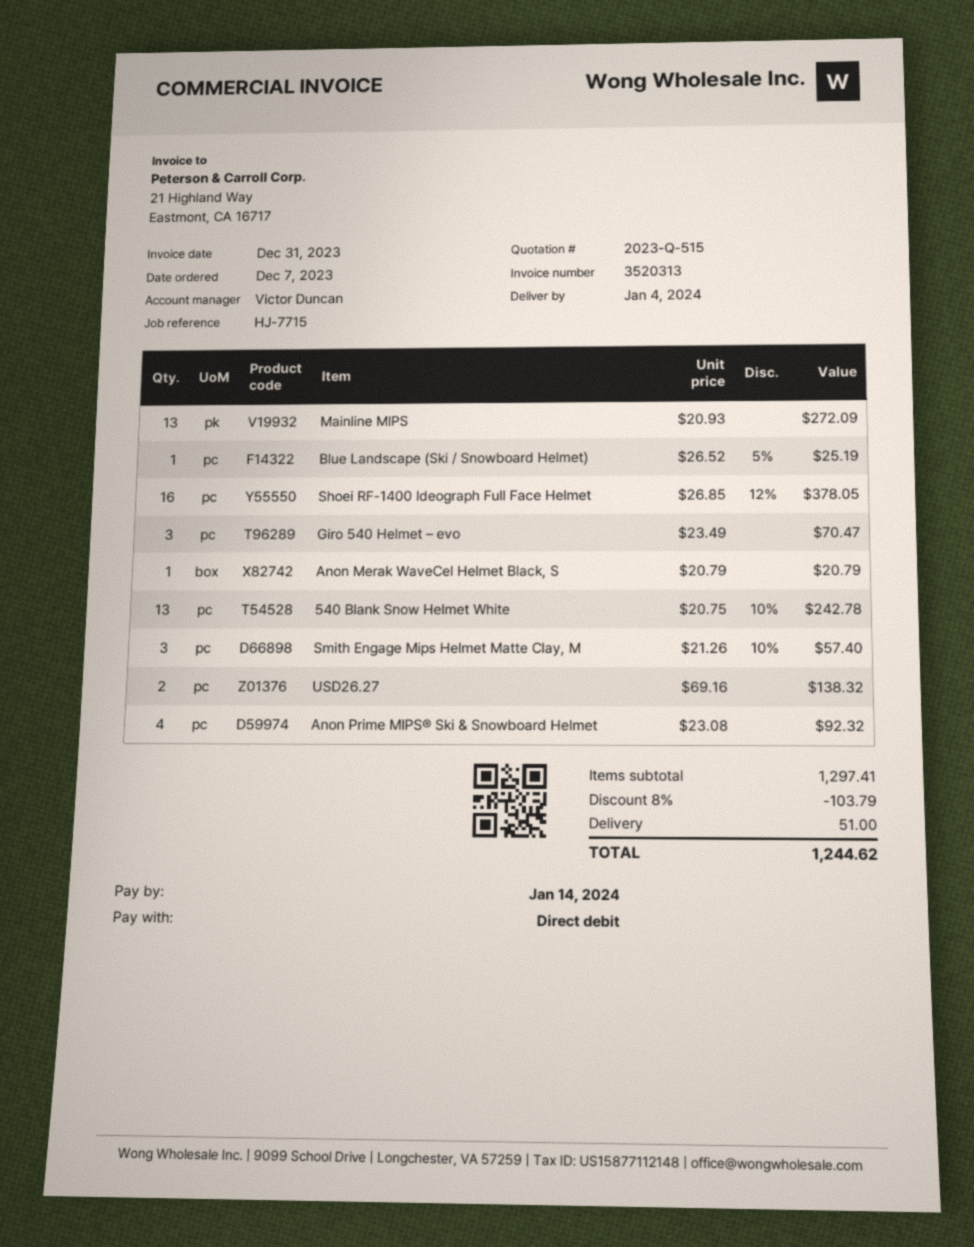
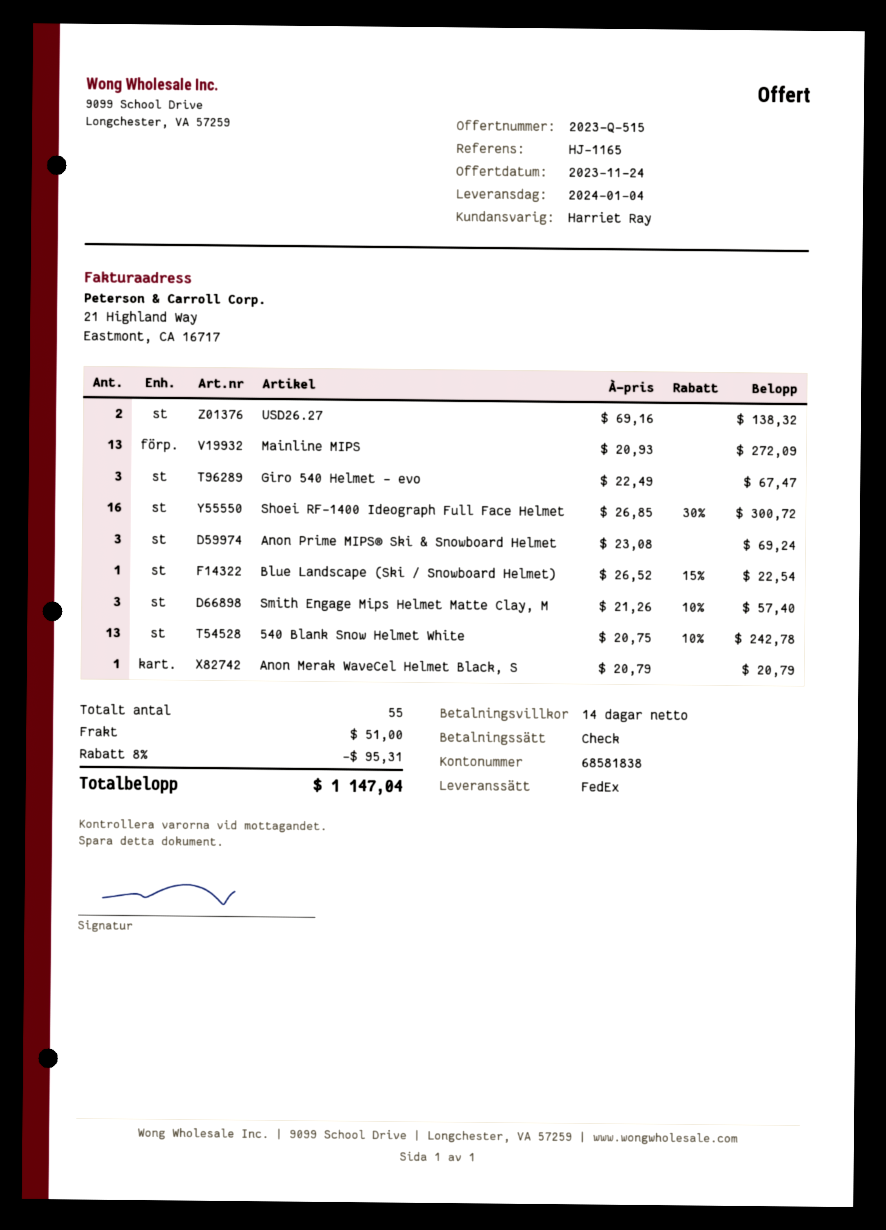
reference: HJ-7715 -> HJ-1165
sales rep: Victor Duncan -> Harriet Ray
payment method: direct debit -> cheque
Blue Landscape (Ski / Snowboard Helmet): 1 x 26.52 - 5% = 25.19 -> 1 x 26.52 - 15% = 22.54
Shoei RF-1400 Ideograph Full Face Helmet: 16 x 26.85 - 12% = 378.05 -> 16 x 26.85 - 30% = 300.72
Giro 540 Helmet – evo: 3 x 23.49 = 70.47 -> 3 x 22.49 = 67.47
Anon Prime MIPS® Ski & Snowboard Helmet: 4 x 23.08 = 92.32 -> 3 x 23.08 = 69.24
discount: 8% = 103.79 -> 8% = 95.31
total: 1244.62 -> 1147.04

